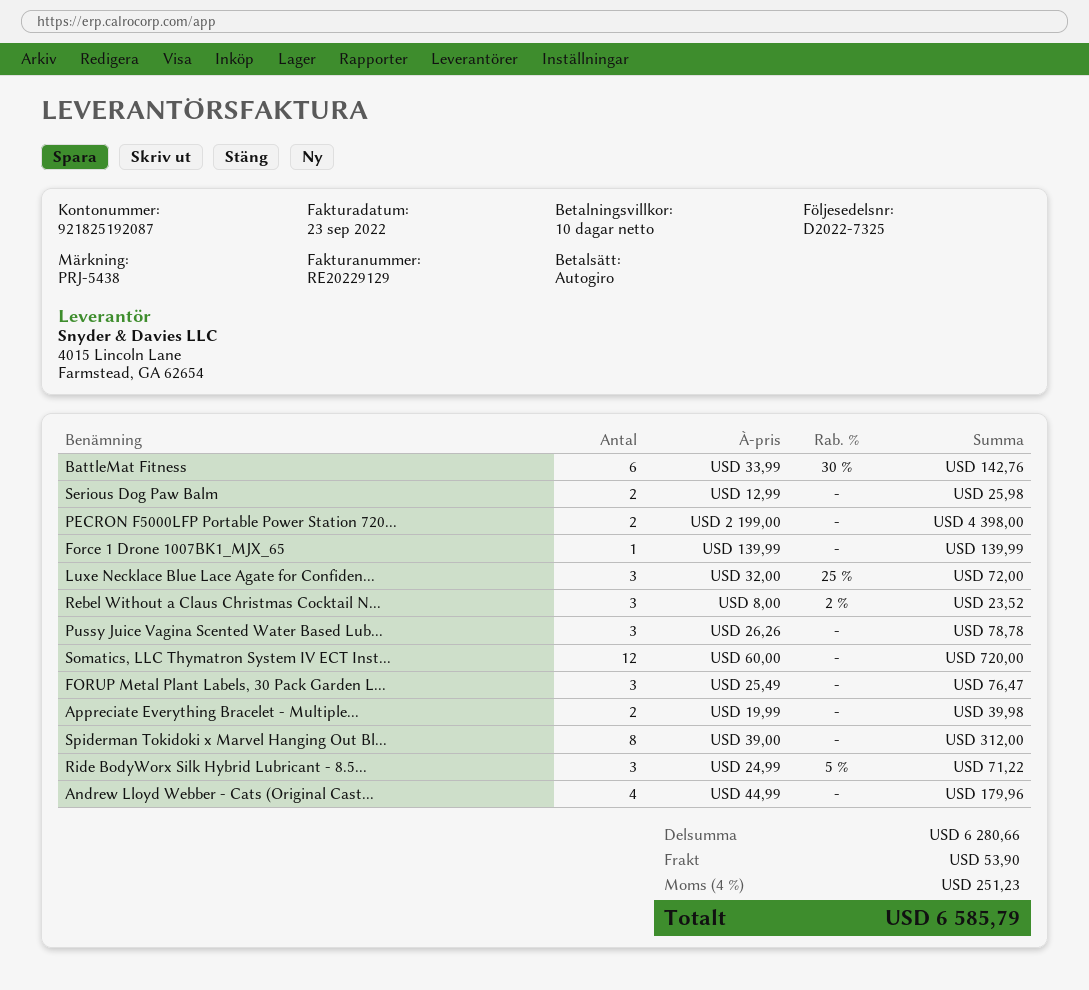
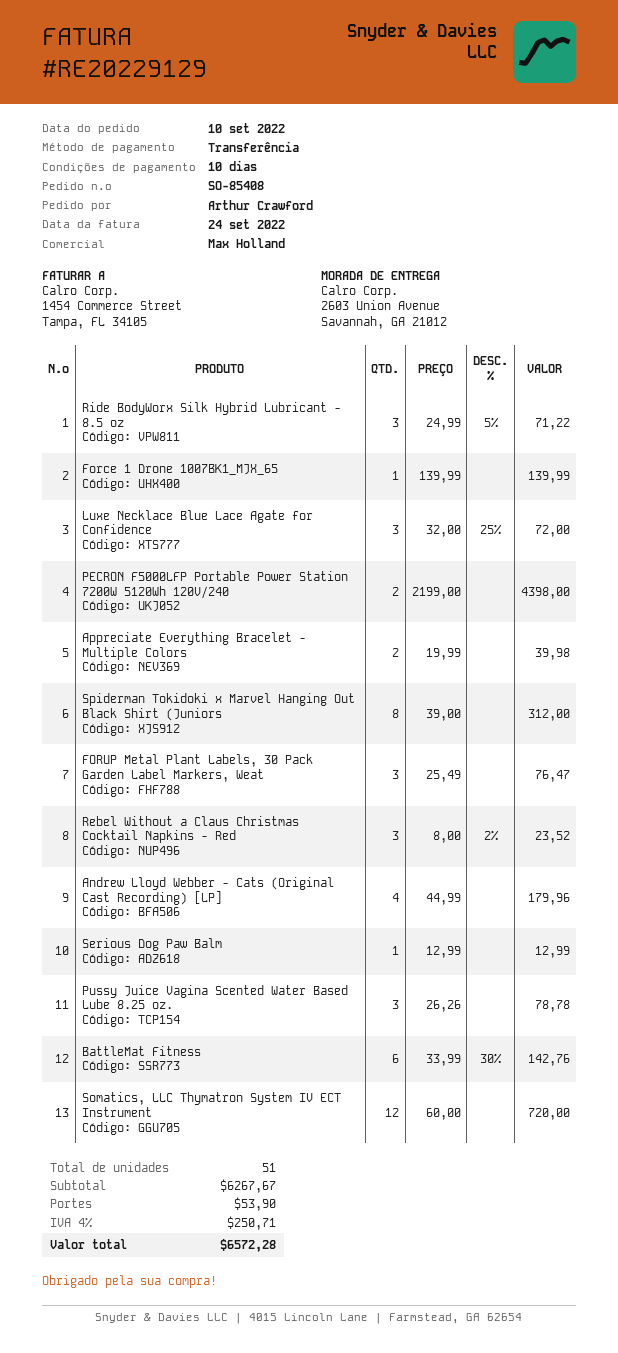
invoice date: 2022-09-23 -> 2022-09-24
payment method: direct debit -> bank transfer
Serious Dog Paw Balm: 2 x 12.99 = 25.98 -> 1 x 12.99 = 12.99
subtotal: 6280.66 -> 6267.67
tax: 4% = 251.23 -> 4% = 250.71
total: 6585.79 -> 6572.28

